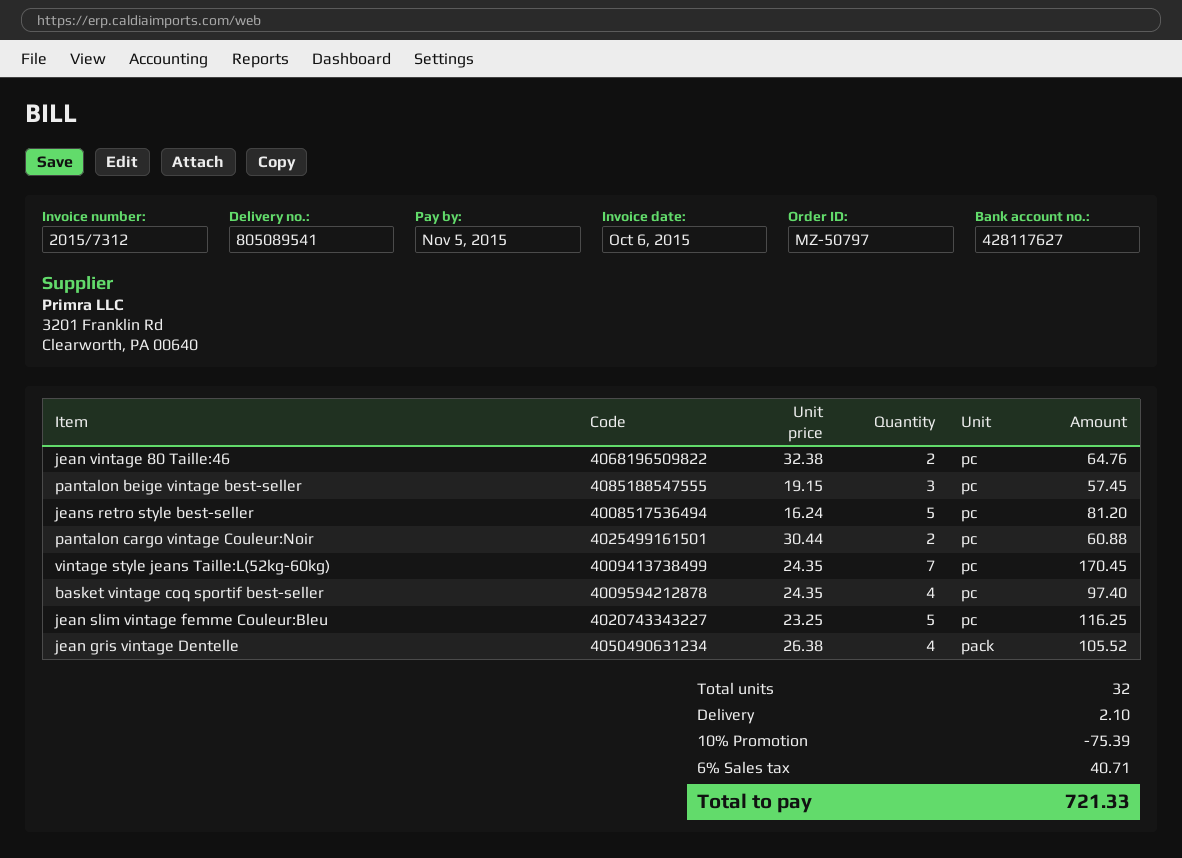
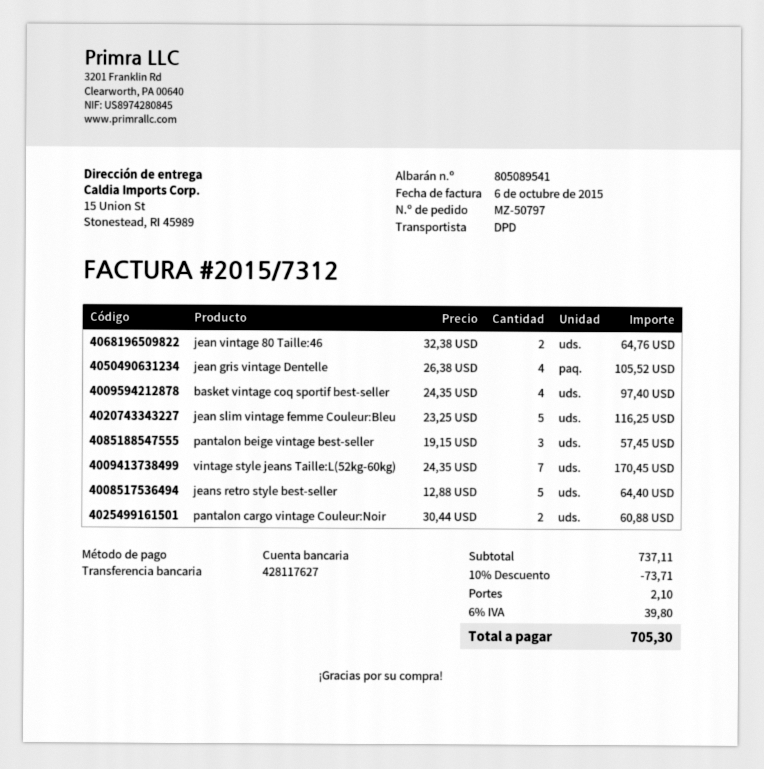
jeans retro style best-seller: 5 x 16.24 = 81.20 -> 5 x 12.88 = 64.40
discount: 10% = 75.39 -> 10% = 73.71
tax: 6% = 40.71 -> 6% = 39.80
total: 721.33 -> 705.30

